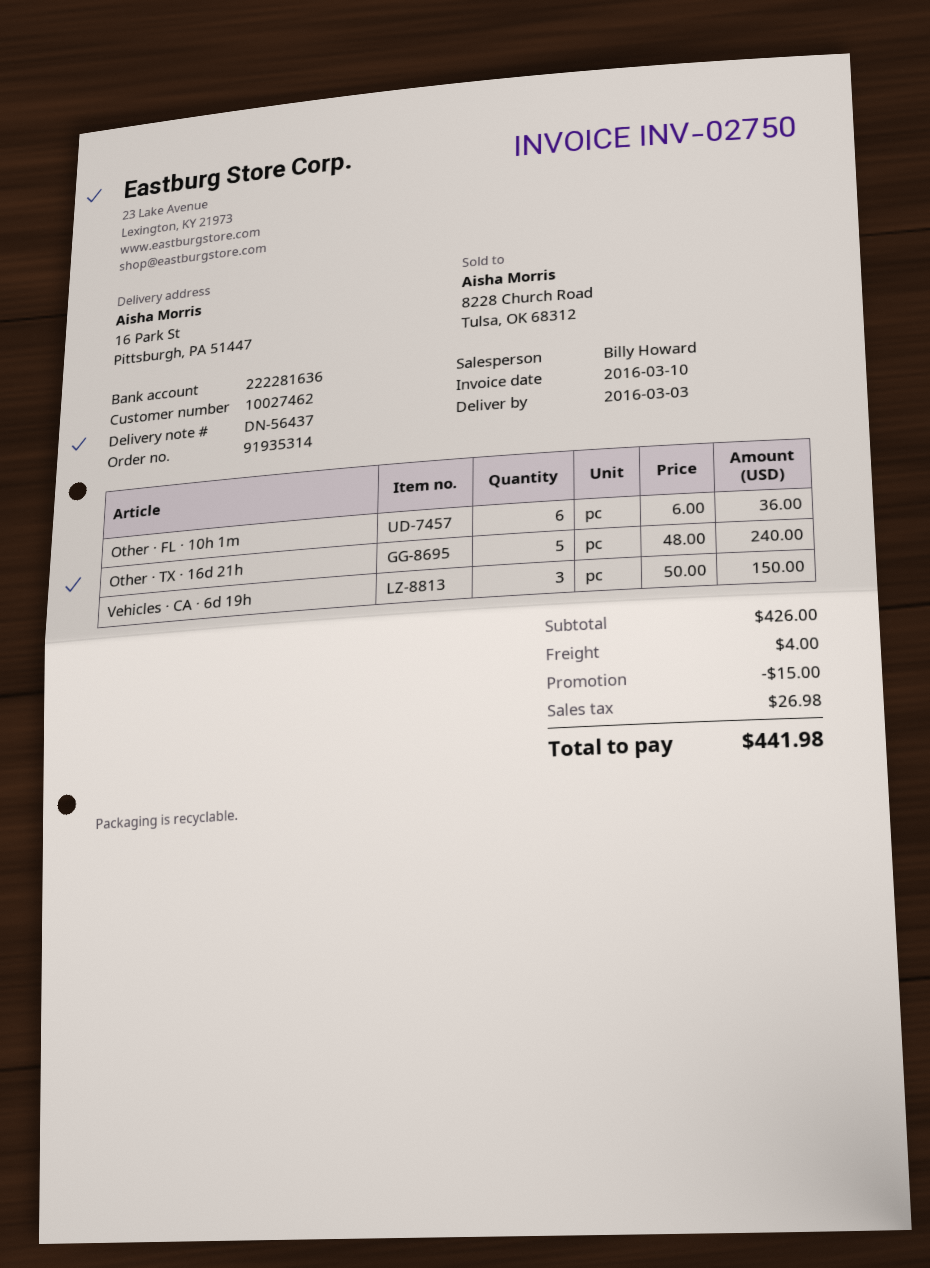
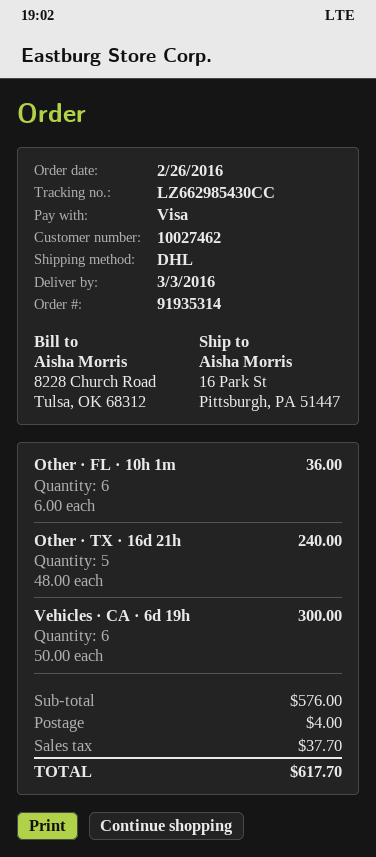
Vehicles · CA · 6d 19h: 3 x 50.00 = 150.00 -> 6 x 50.00 = 300.00
subtotal: 426.00 -> 576.00
discount: 15.00 -> none
tax: 26.98 -> 37.70
total: 441.98 -> 617.70

